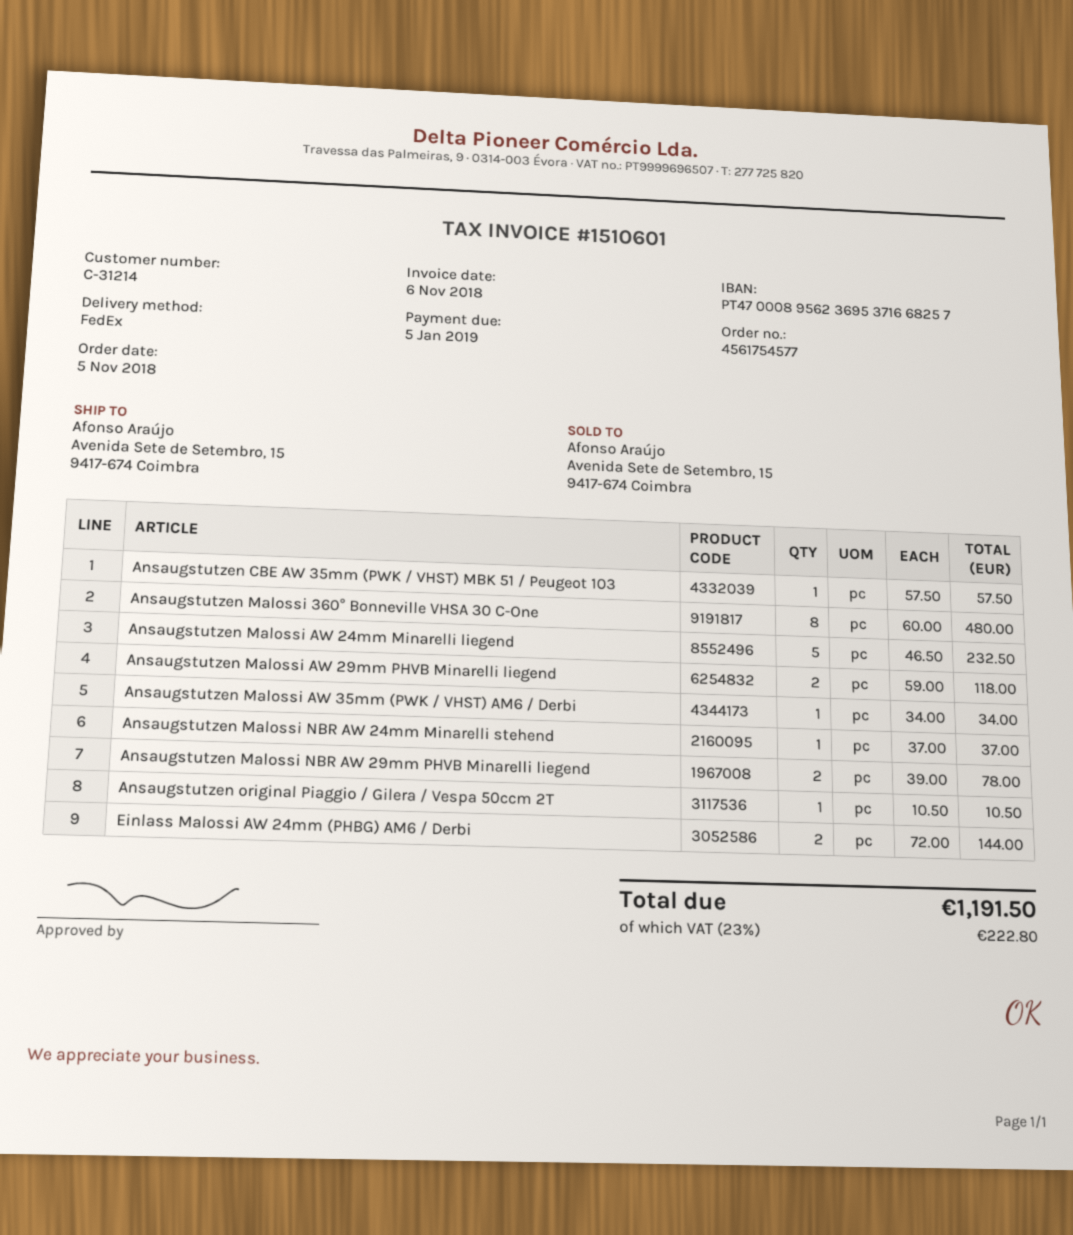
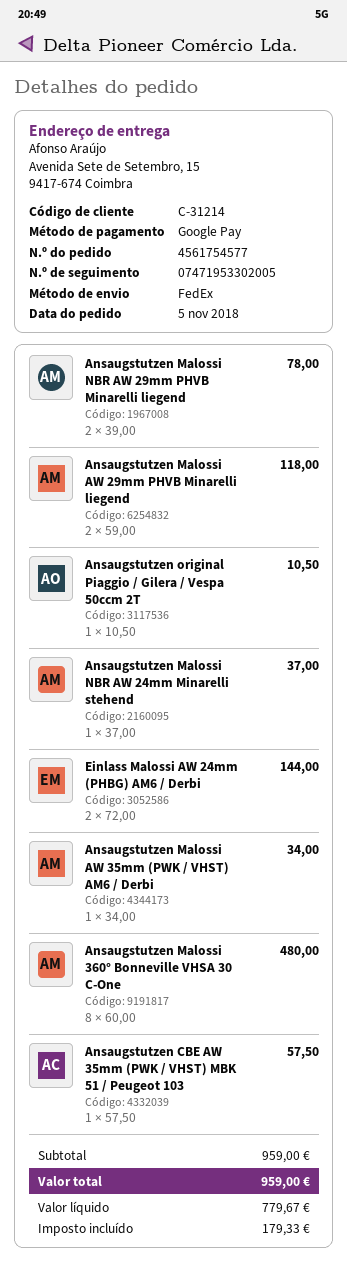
Ansaugstutzen Malossi AW 24mm Minarelli liegend: 5 x 46.50 = 232.50 -> none
tax: 222.80 -> 179.33
total: 1191.50 -> 959.00

